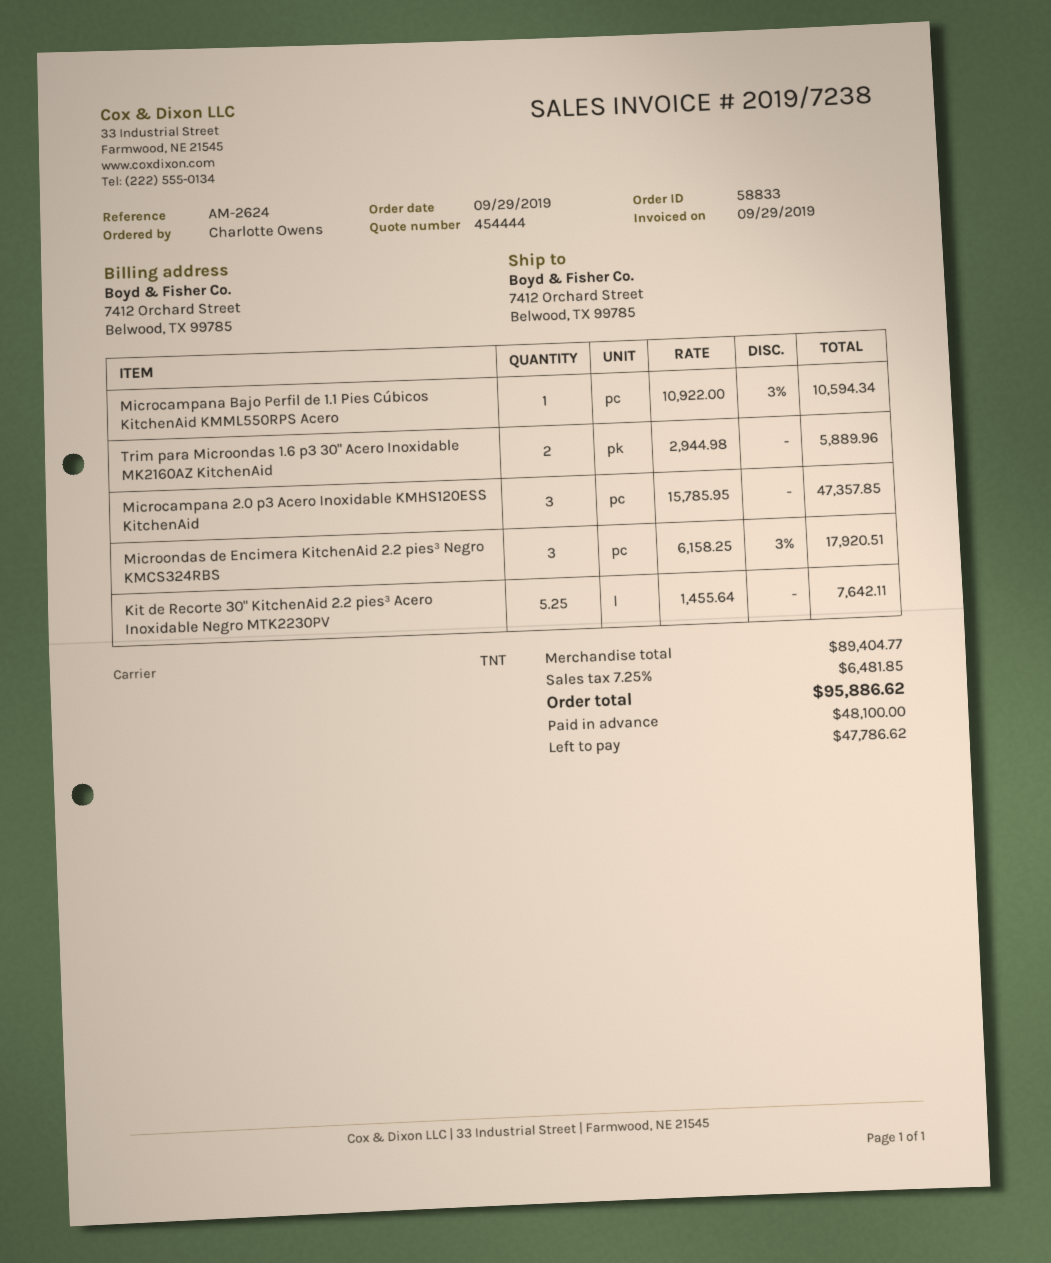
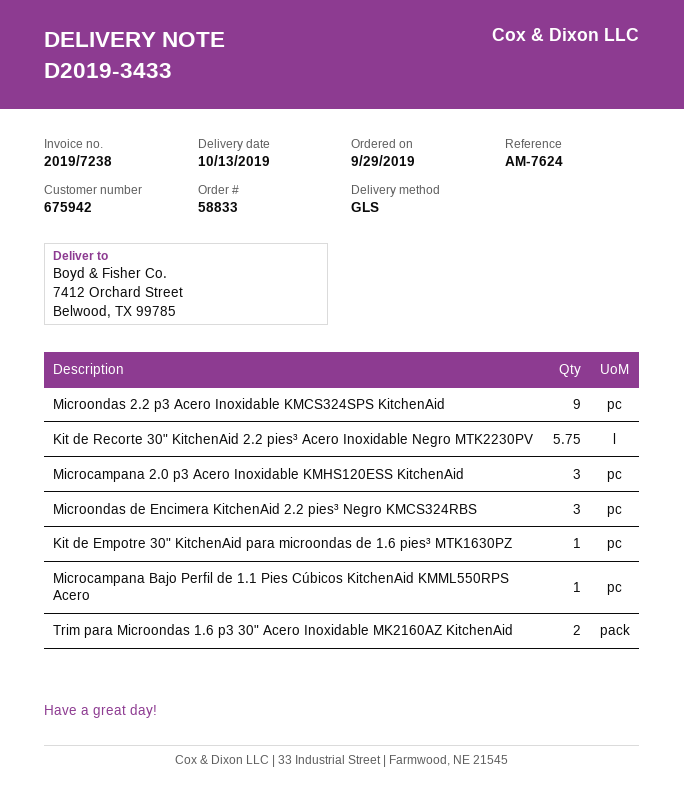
reference: AM-2624 -> AM-7624
shipping method: TNT -> GLS
Kit de Recorte 30" KitchenAid 2.2 pies³ Acero Inoxidable Negro MTK2230PV: 5.25 -> 5.75
Microondas 2.2 p3 Acero Inoxidable KMCS324SPS KitchenAid: none -> 9
Kit de Empotre 30" KitchenAid para microondas de 1.6 pies³ MTK1630PZ: none -> 1

